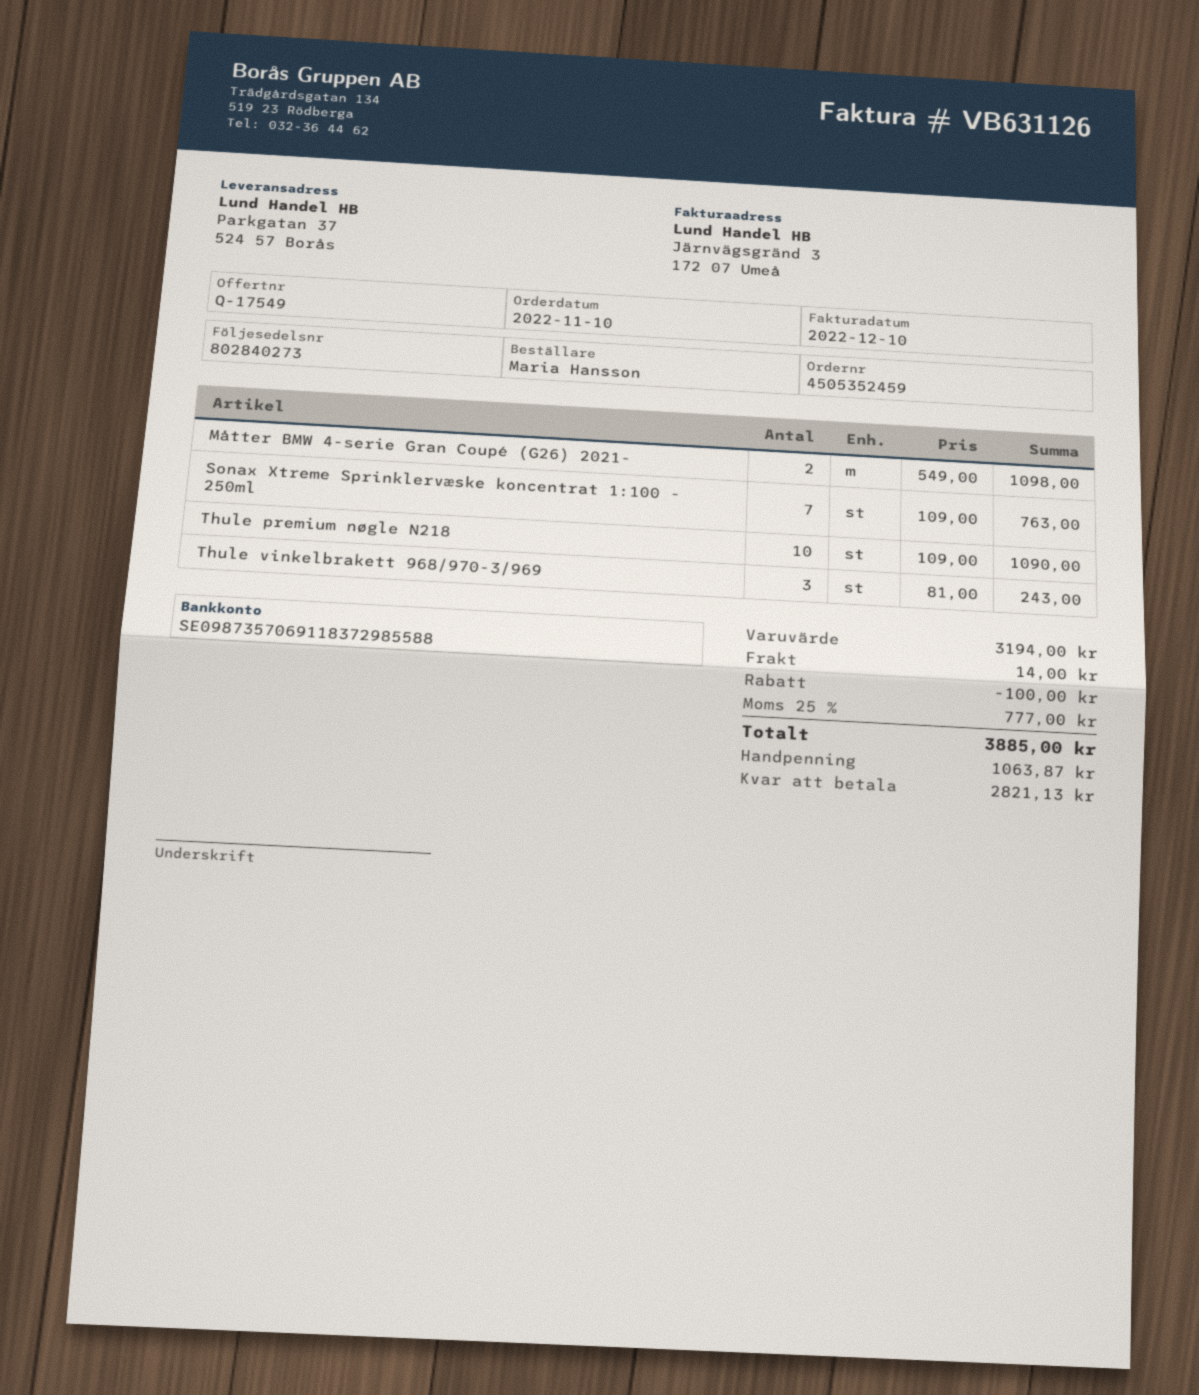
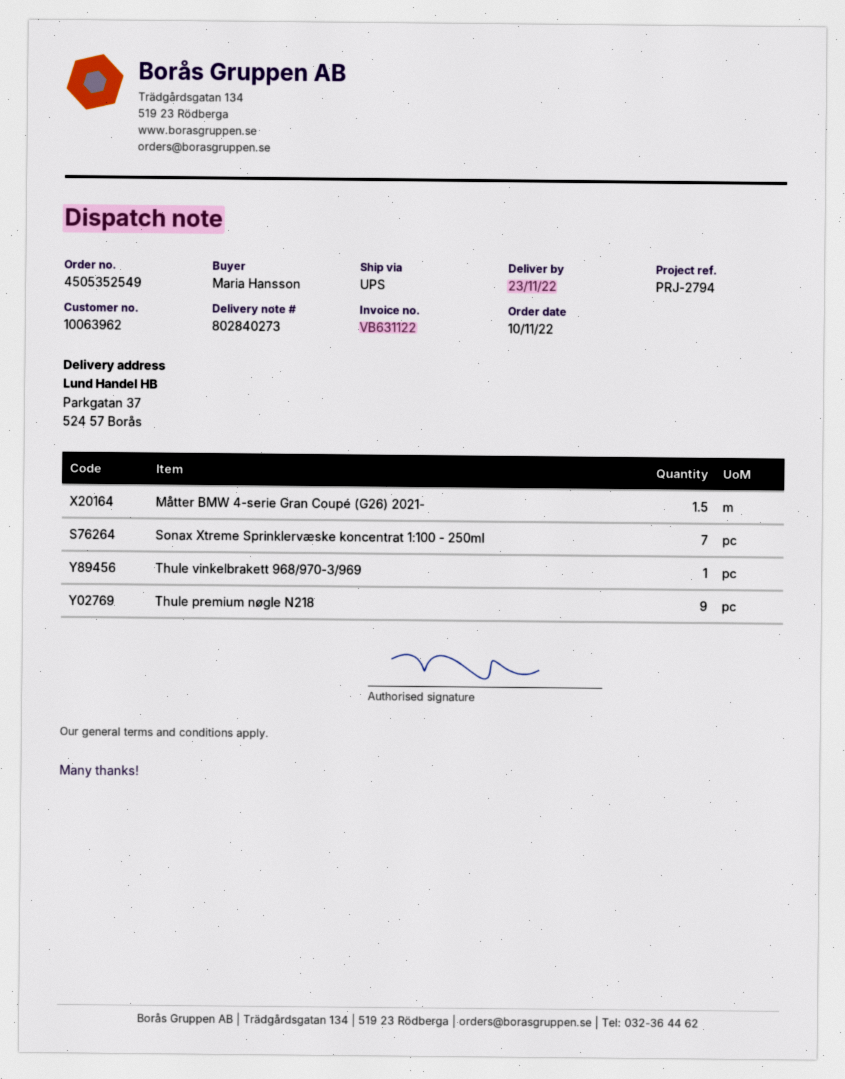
order number: 4505352459 -> 4505352549
invoice number: VB631126 -> VB631122
Måtter BMW 4-serie Gran Coupé (G26) 2021-: 2 -> 1.5
Thule premium nøgle N218: 10 -> 9
Thule vinkelbrakett 968/970-3/969: 3 -> 1

